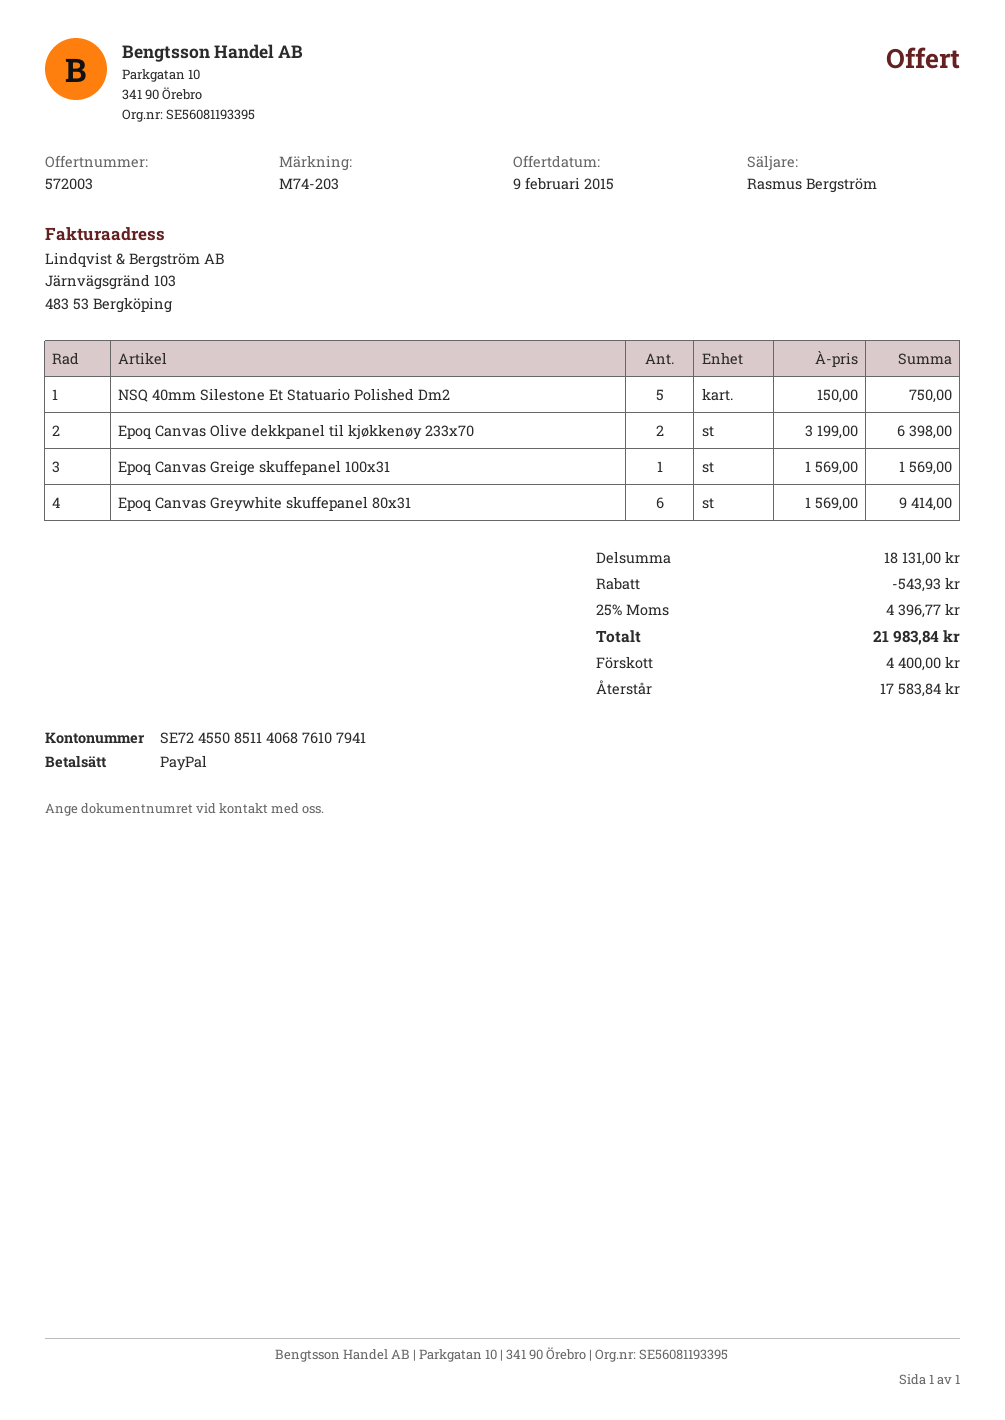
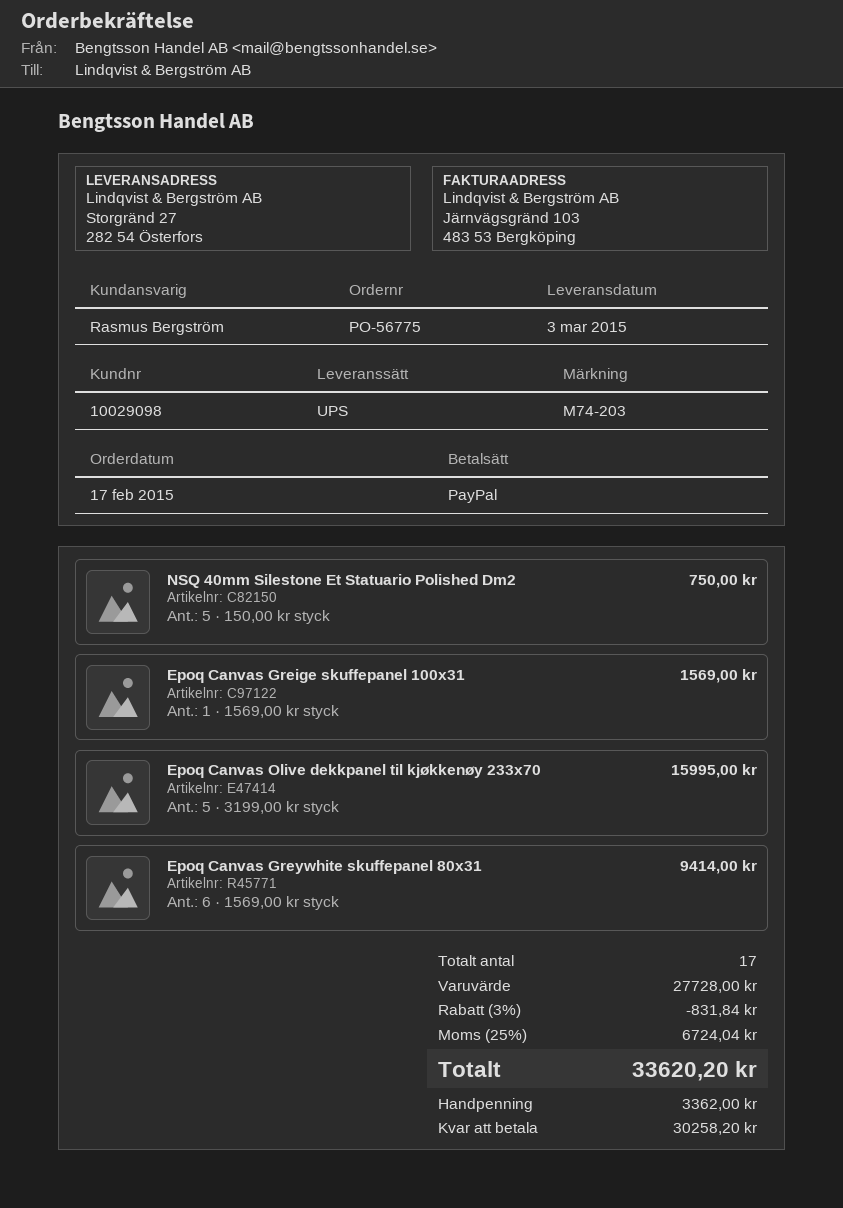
Epoq Canvas Olive dekkpanel til kjøkkenøy 233x70: 2 x 3199.00 = 6398.00 -> 5 x 3199.00 = 15995.00
subtotal: 18131.00 -> 27728.00
discount: 543.93 -> 831.84
tax: 25% = 4396.77 -> 25% = 6724.04
total: 21983.84 -> 33620.20
deposit: 4400.00 -> 3362.00
balance: 17583.84 -> 30258.20

